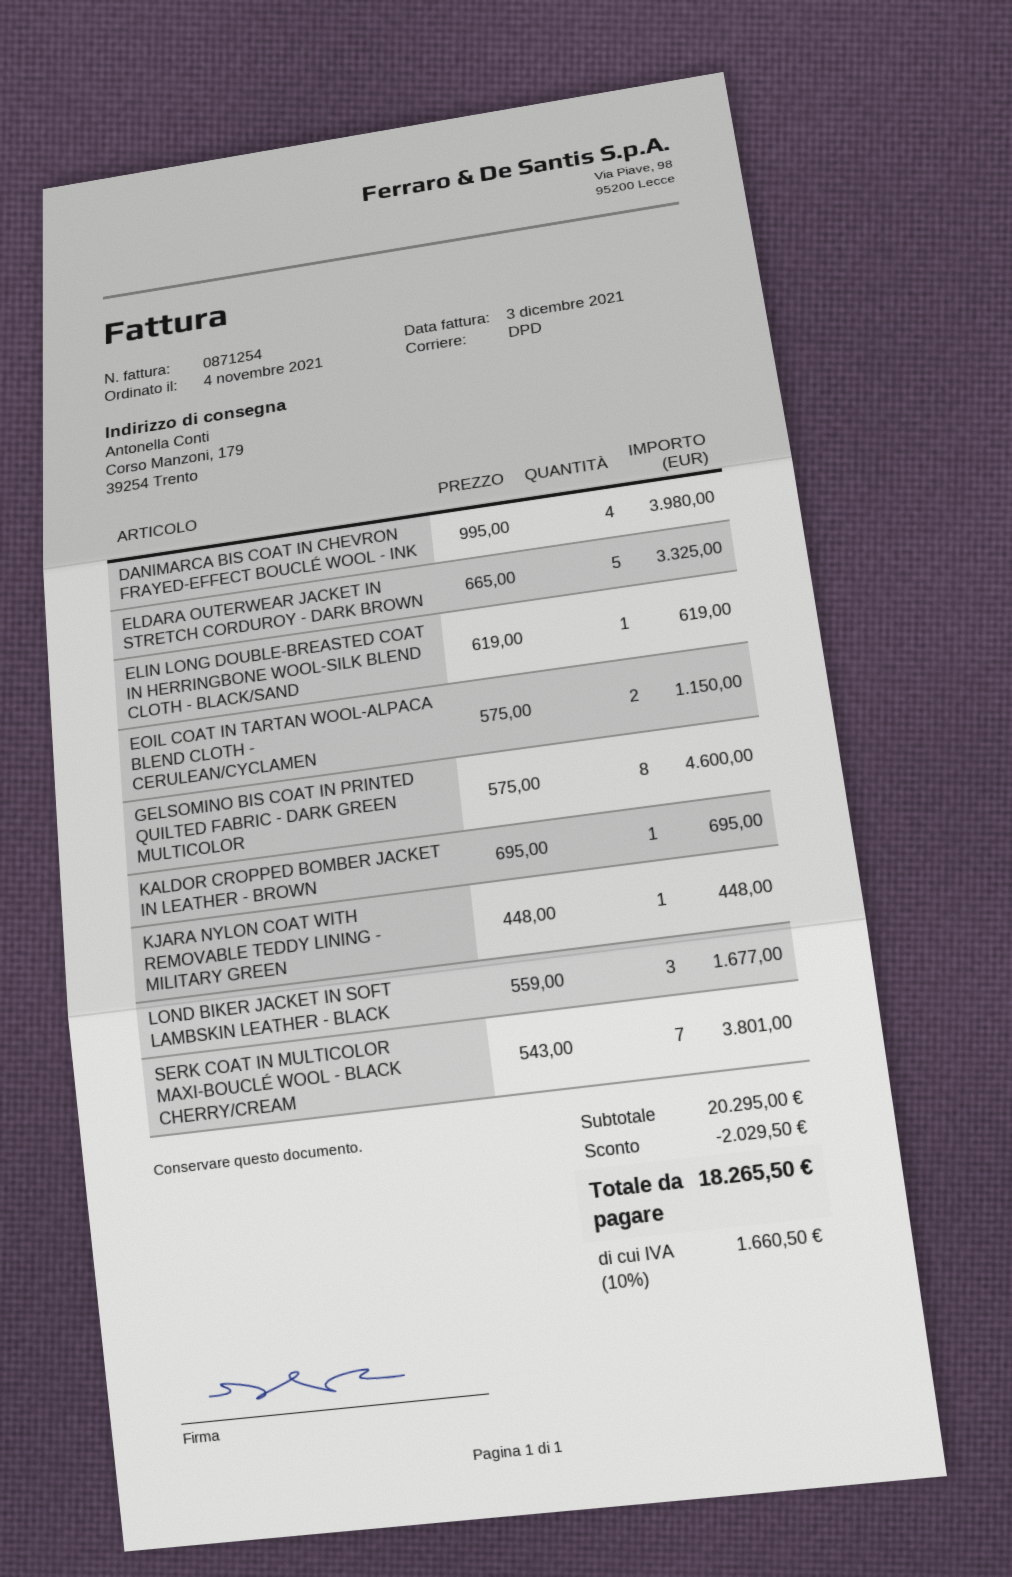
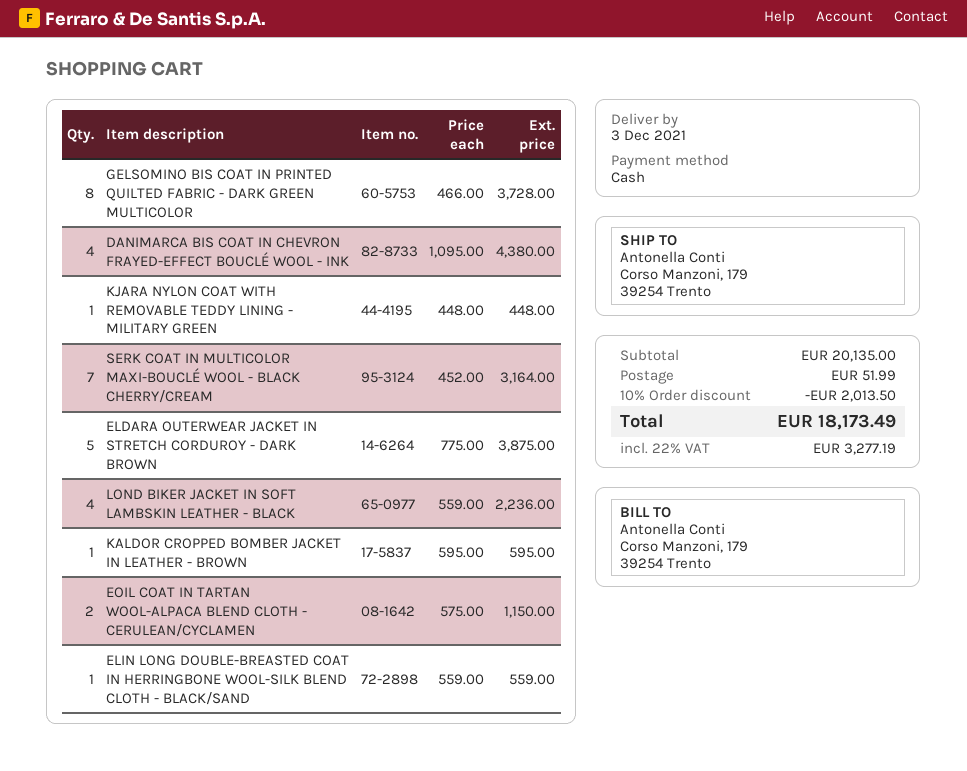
DANIMARCA BIS COAT IN CHEVRON FRAYED-EFFECT BOUCLÉ WOOL - INK: 4 x 995.00 = 3980.00 -> 4 x 1095.00 = 4380.00
ELDARA OUTERWEAR JACKET IN STRETCH CORDUROY - DARK BROWN: 5 x 665.00 = 3325.00 -> 5 x 775.00 = 3875.00
ELIN LONG DOUBLE-BREASTED COAT IN HERRINGBONE WOOL-SILK BLEND CLOTH - BLACK/SAND: 1 x 619.00 = 619.00 -> 1 x 559.00 = 559.00
GELSOMINO BIS COAT IN PRINTED QUILTED FABRIC - DARK GREEN MULTICOLOR: 8 x 575.00 = 4600.00 -> 8 x 466.00 = 3728.00
KALDOR CROPPED BOMBER JACKET IN LEATHER - BROWN: 1 x 695.00 = 695.00 -> 1 x 595.00 = 595.00
LOND BIKER JACKET IN SOFT LAMBSKIN LEATHER - BLACK: 3 x 559.00 = 1677.00 -> 4 x 559.00 = 2236.00
SERK COAT IN MULTICOLOR MAXI-BOUCLÉ WOOL - BLACK CHERRY/CREAM: 7 x 543.00 = 3801.00 -> 7 x 452.00 = 3164.00
subtotal: 20295.00 -> 20135.00
discount: 2029.50 -> 2013.50
shipping: none -> 51.99
tax: 10% = 1660.50 -> 22% = 3277.19
total: 18265.50 -> 18173.49

